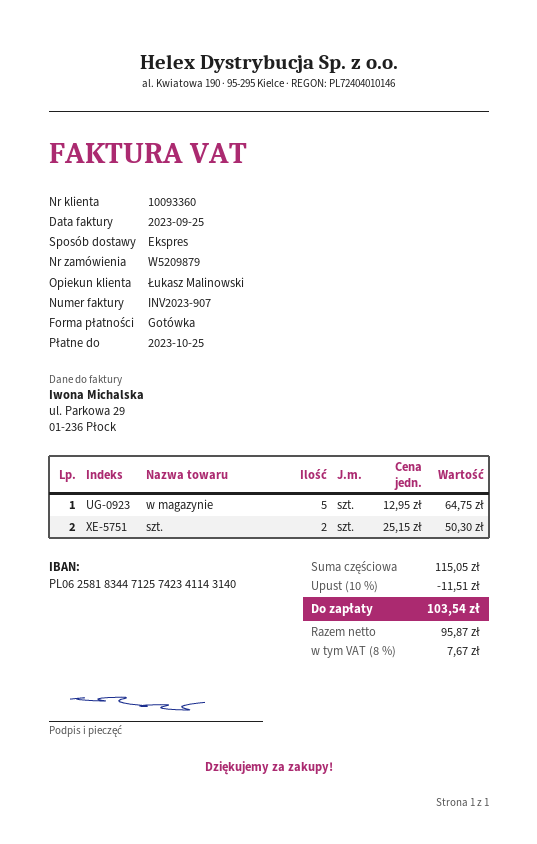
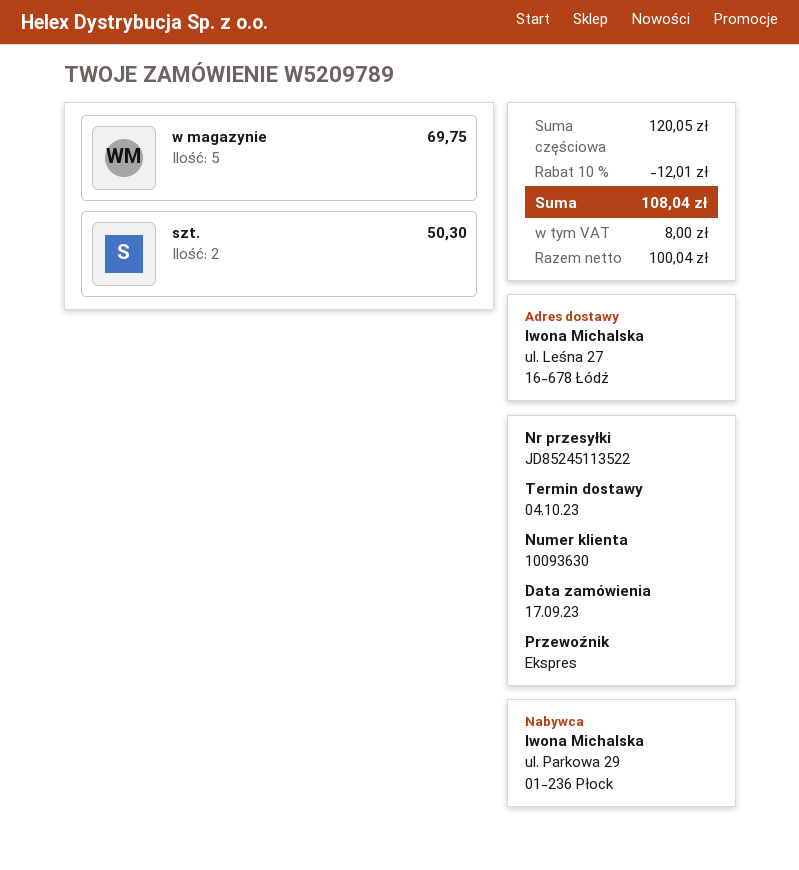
order number: W5209879 -> W5209789
customer number: 10093360 -> 10093630
w magazynie: 5 for 64.75 -> 5 for 69.75
subtotal: 115.05 -> 120.05
discount: 10% = 11.51 -> 10% = 12.01
net: 95.87 -> 100.04
tax: 7.67 -> 8.00
total: 103.54 -> 108.04

